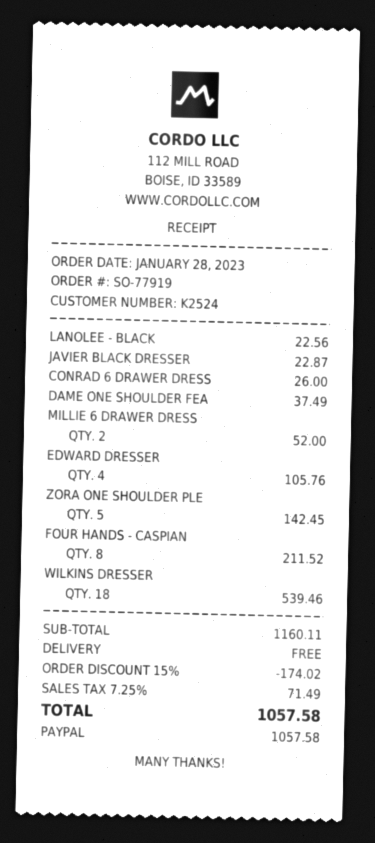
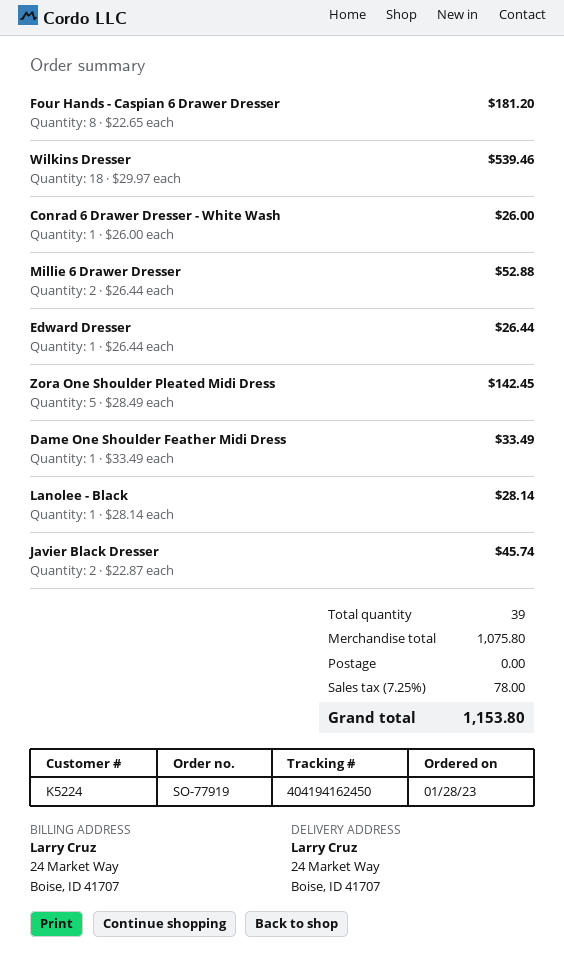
customer number: K2524 -> K5224
LANOLEE - BLACK: 1 for 22.56 -> 1 for 28.14
JAVIER BLACK DRESSER: 1 for 22.87 -> 2 for 45.74
DAME ONE SHOULDER FEA: 1 for 37.49 -> 1 for 33.49
MILLIE 6 DRAWER DRESS: 2 for 52.00 -> 2 for 52.88
EDWARD DRESSER: 4 for 105.76 -> 1 for 26.44
FOUR HANDS - CASPIAN: 8 for 211.52 -> 8 for 181.20
subtotal: 1160.11 -> 1075.80
discount: 15% = 174.02 -> none
tax: 7.25% = 71.49 -> 7.25% = 78.00
total: 1057.58 -> 1153.80

